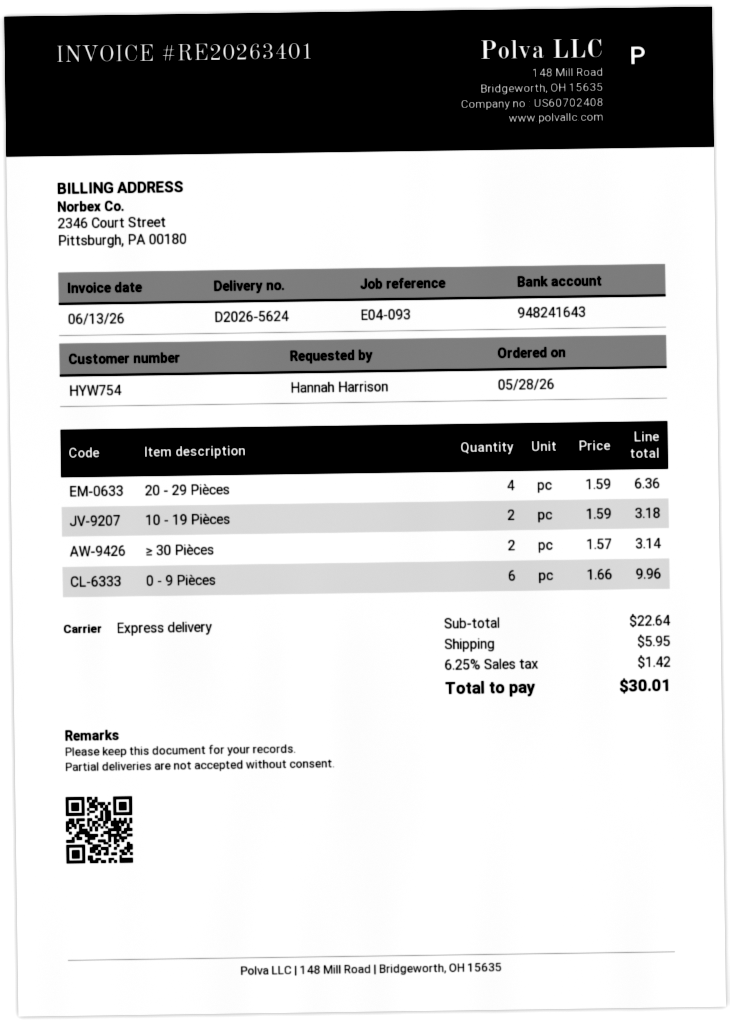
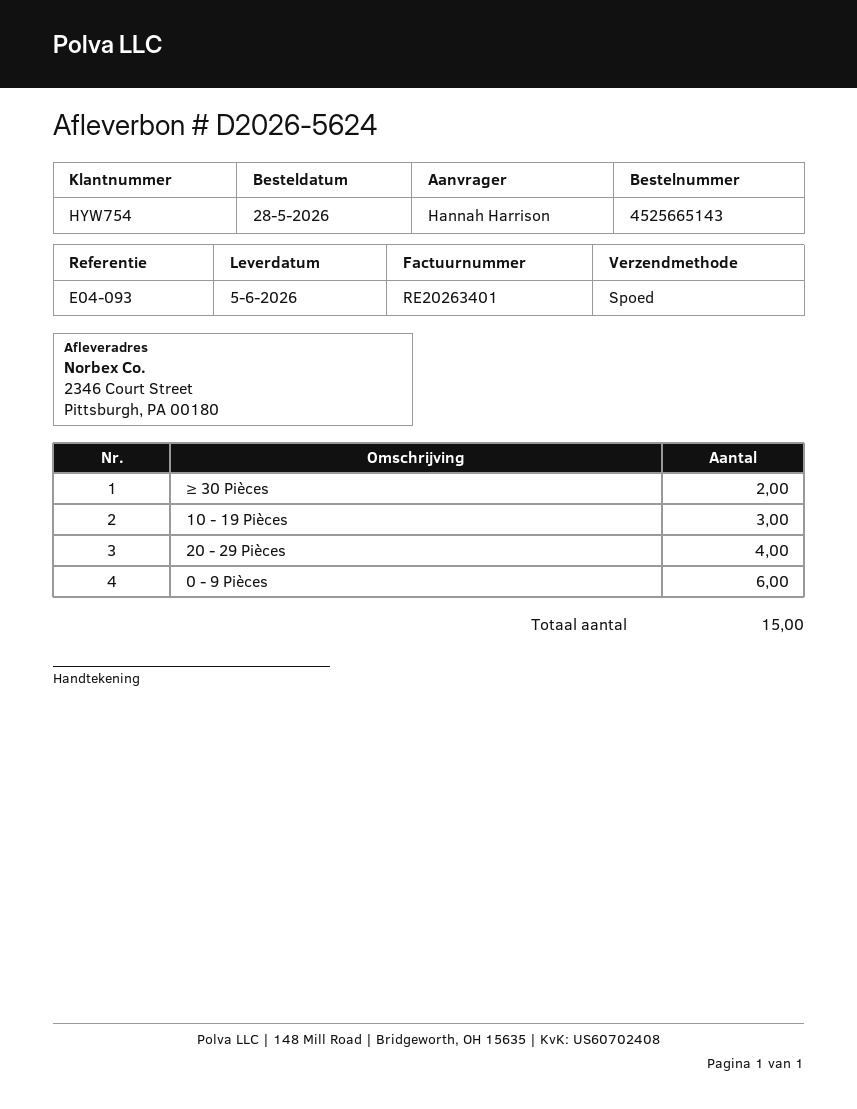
10 - 19 Pièces: 2 -> 3

